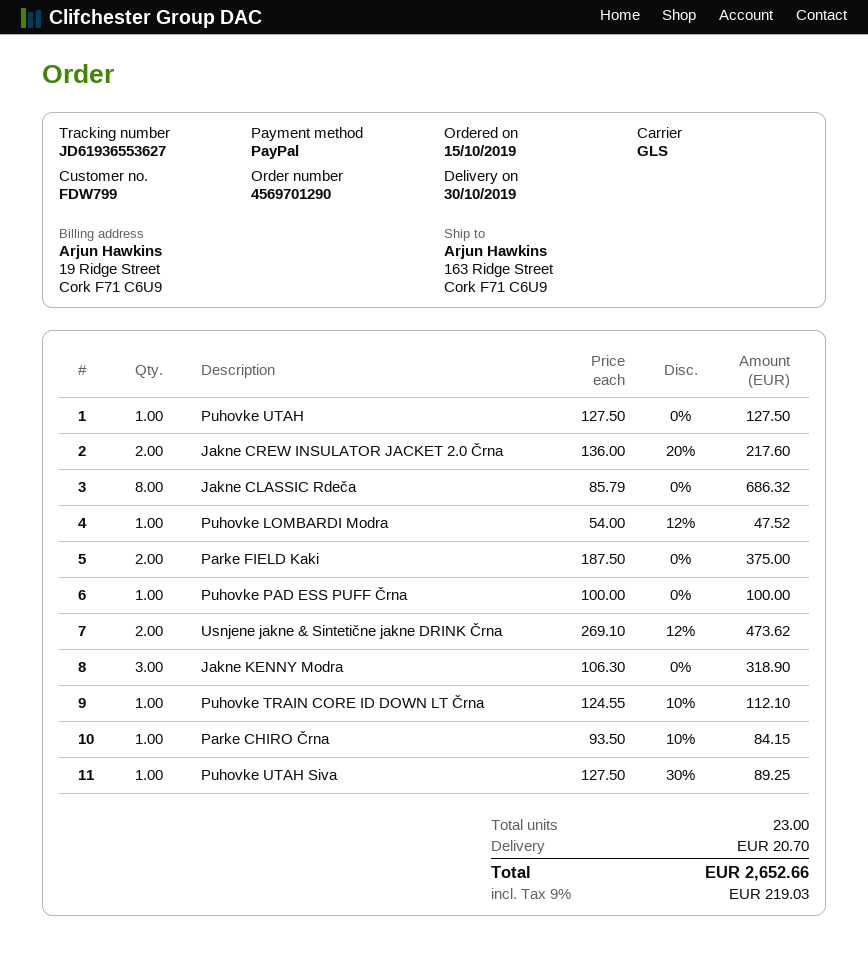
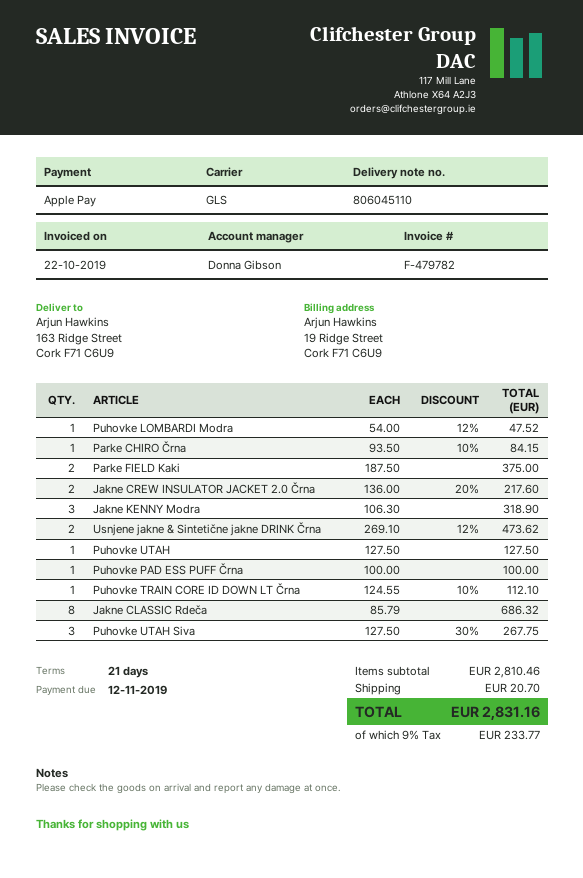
payment method: PayPal -> Apple Pay
Puhovke UTAH Siva: 1 x 127.50 - 30% = 89.25 -> 3 x 127.50 - 30% = 267.75
tax: 9% = 219.03 -> 9% = 233.77
total: 2652.66 -> 2831.16

